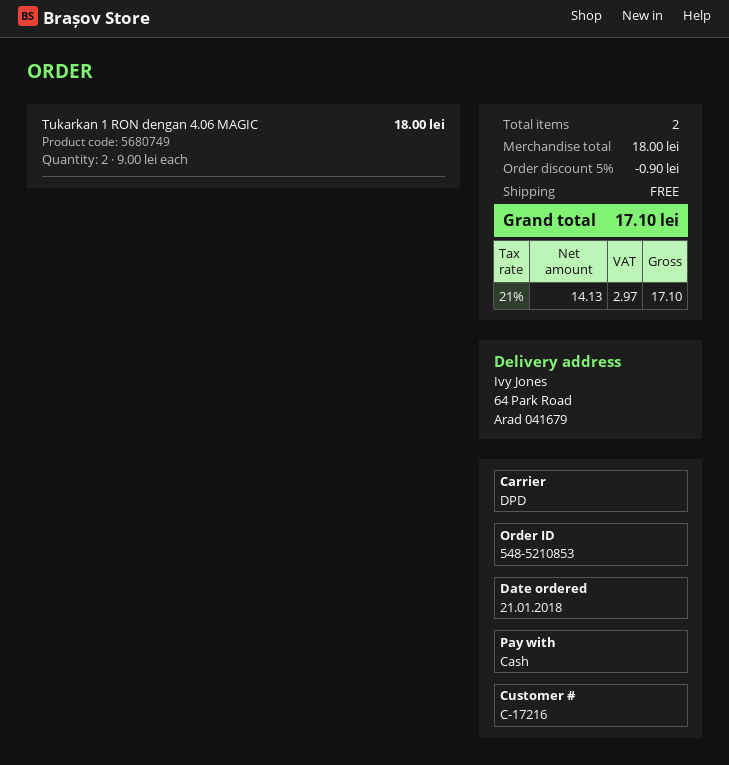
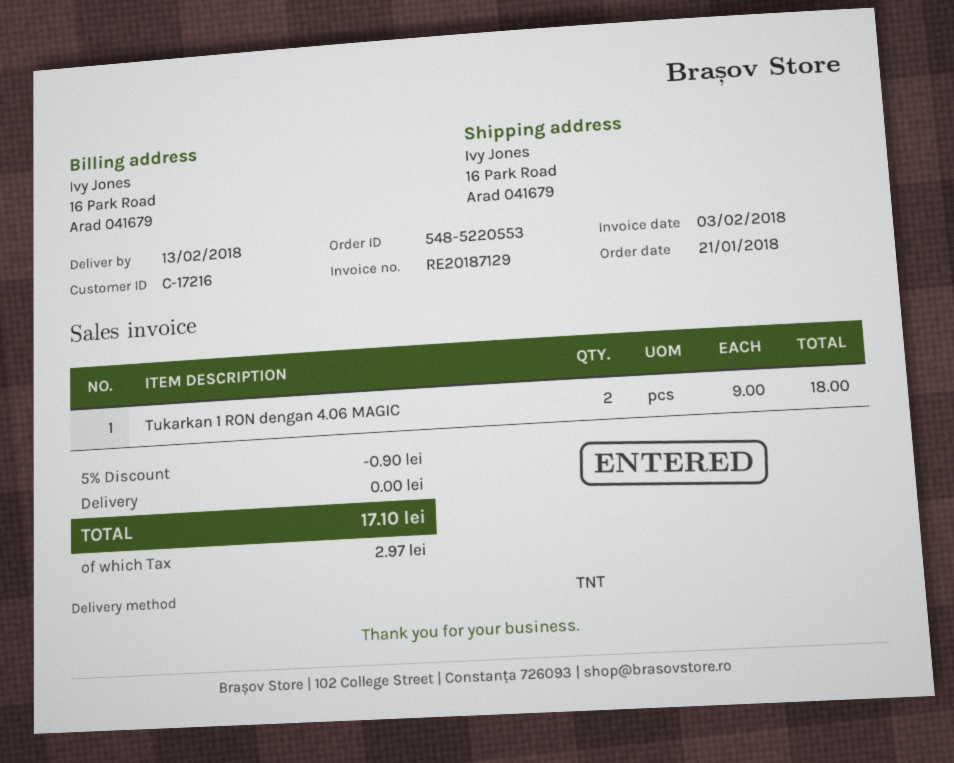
order number: 548-5210853 -> 548-5220553
shipping method: DPD -> TNT
ship to: 64 Park Road, Arad 041679 -> 16 Park Road, Arad 041679

